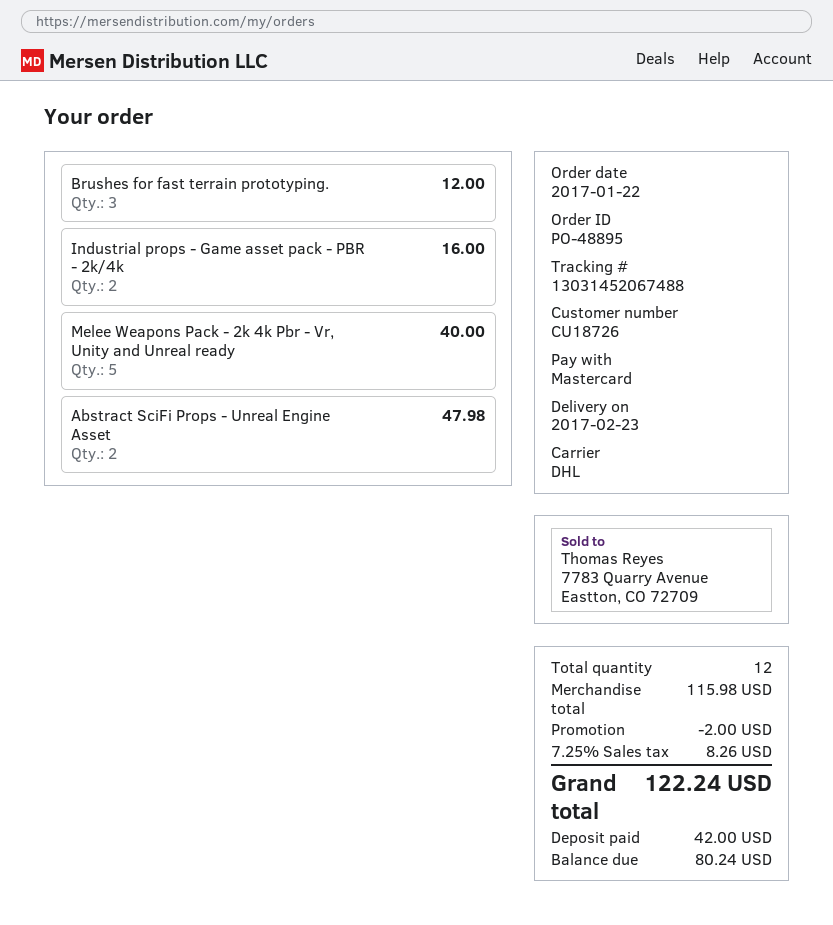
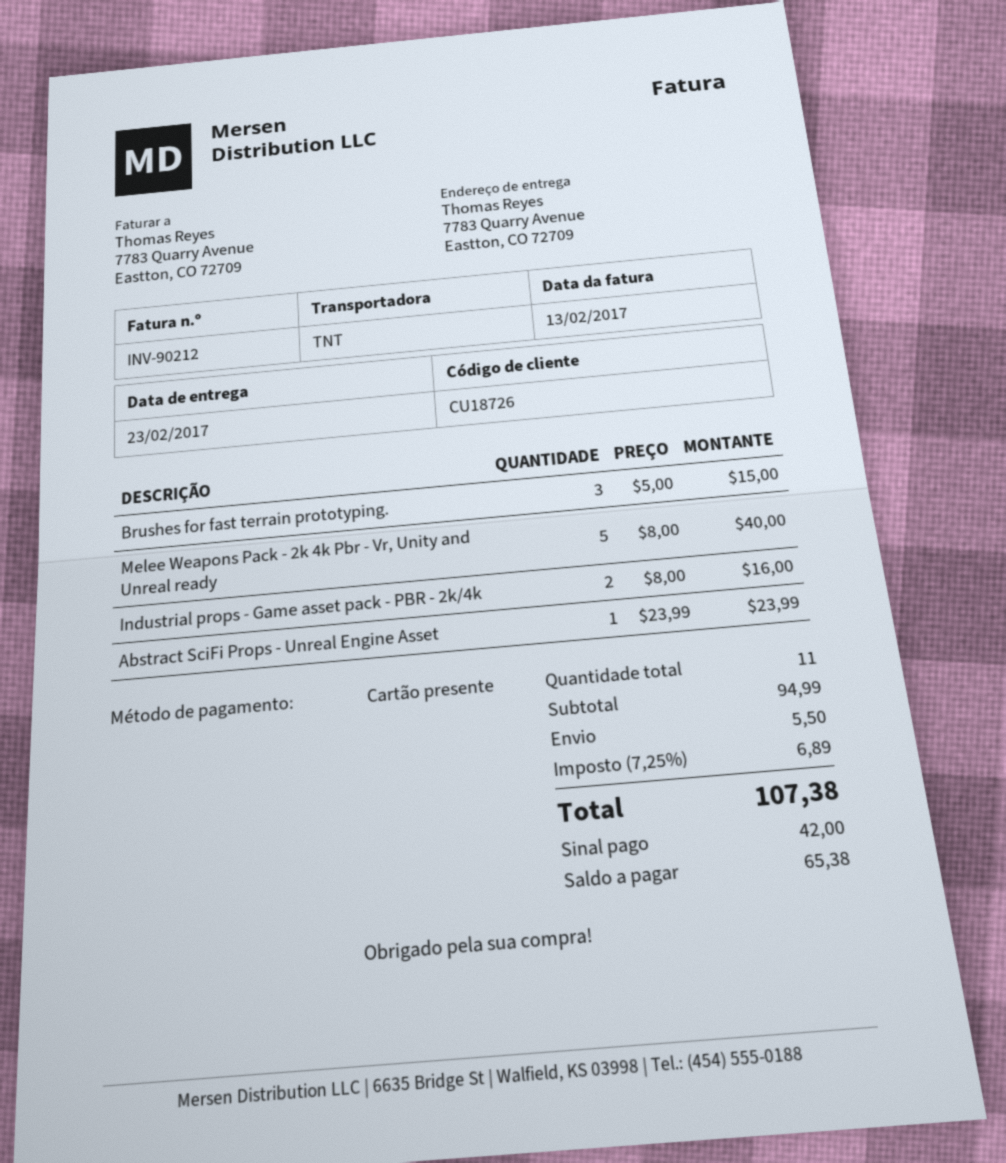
payment method: Mastercard -> gift card
shipping method: DHL -> TNT
Brushes for fast terrain prototyping.: 3 for 12.00 -> 3 for 15.00
Abstract SciFi Props - Unreal Engine Asset: 2 for 47.98 -> 1 for 23.99
total quantity: 12 -> 11
subtotal: 115.98 -> 94.99
discount: 2.00 -> none
shipping: none -> 5.50
tax: 7.25% = 8.26 -> 7.25% = 6.89
total: 122.24 -> 107.38
balance: 80.24 -> 65.38

